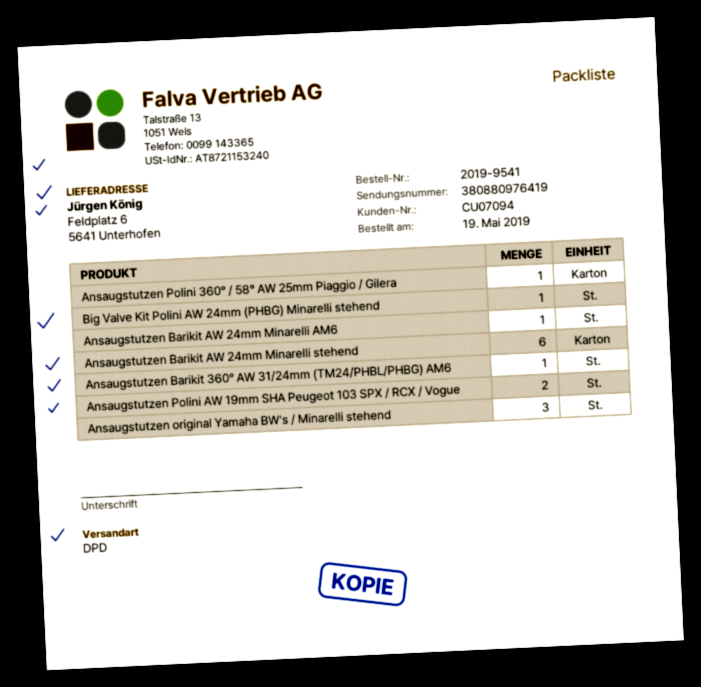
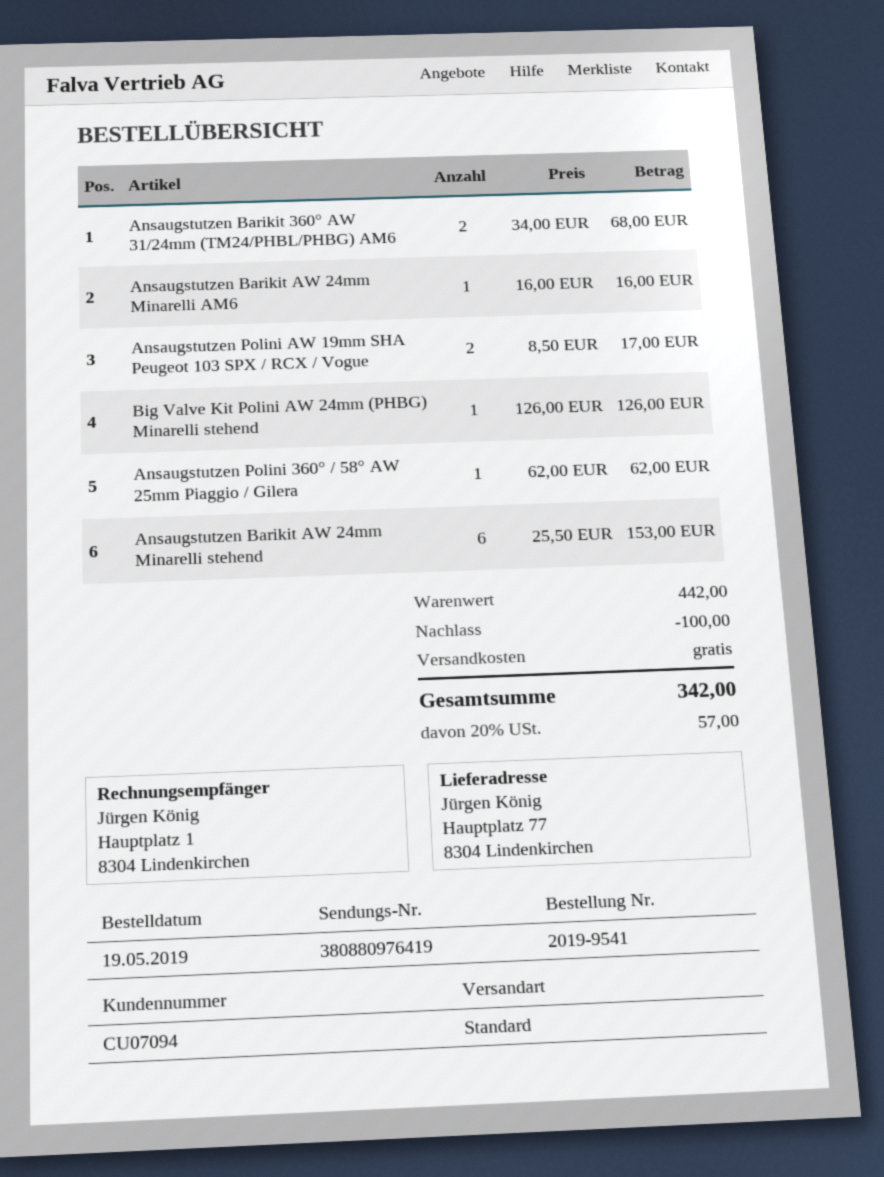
shipping method: DPD -> standard
ship to: Feldplatz 6, 5641 Unterhofen -> Hauptplatz 77, 8304 Lindenkirchen
Ansaugstutzen Barikit 360° AW 31/24mm (TM24/PHBL/PHBG) AM6: 1 -> 2
Ansaugstutzen original Yamaha BW's / Minarelli stehend: 3 -> none

